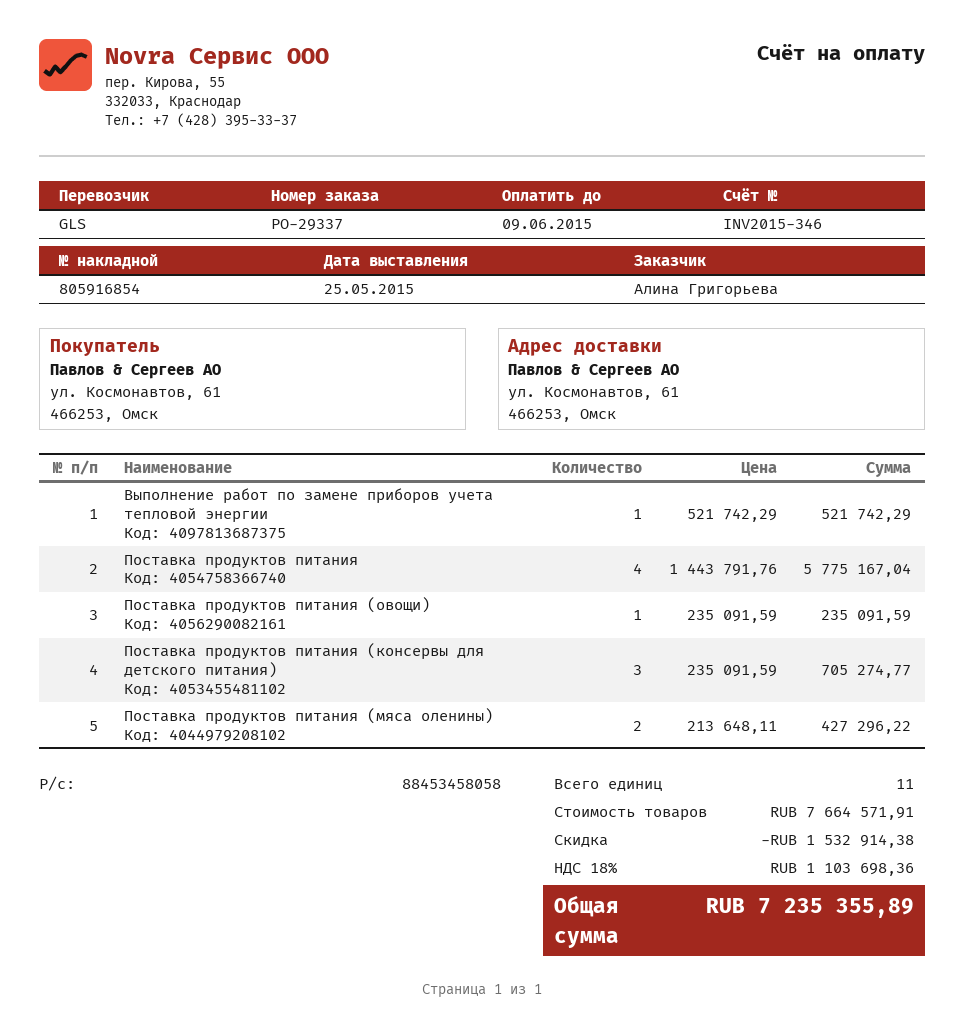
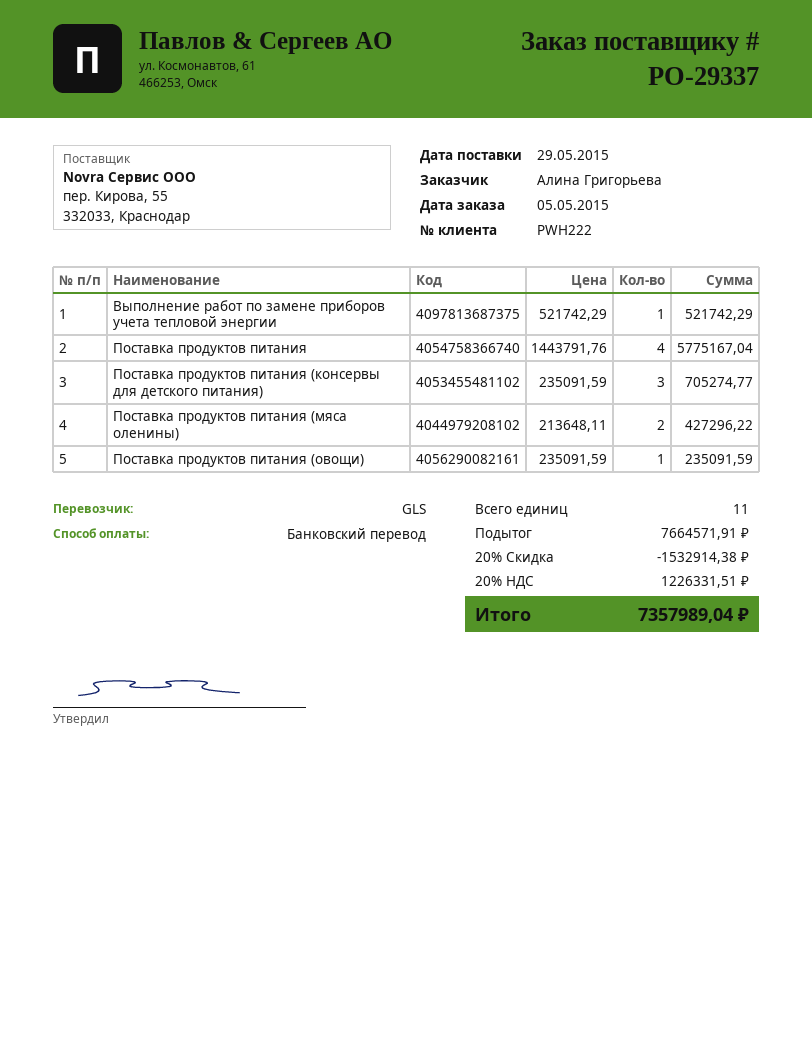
tax: 18% = 1103698.36 -> 20% = 1226331.51
total: 7235355.89 -> 7357989.04

